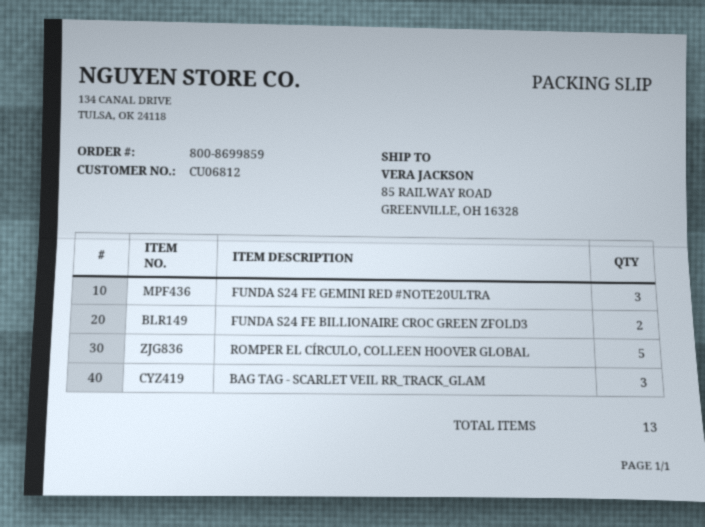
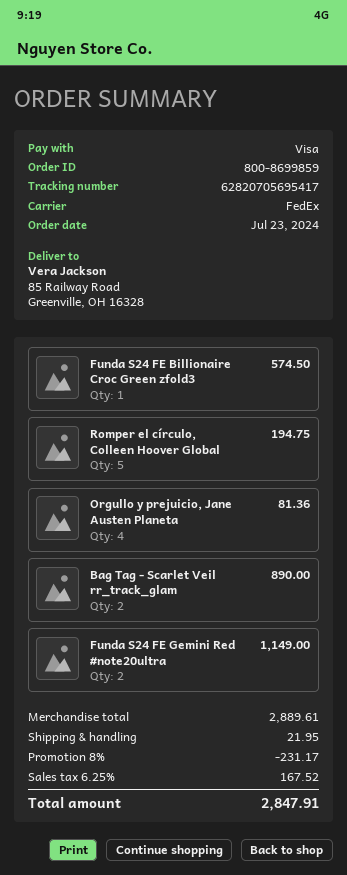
FUNDA S24 FE GEMINI RED #NOTE20ULTRA: 3 -> 2
FUNDA S24 FE BILLIONAIRE CROC GREEN ZFOLD3: 2 -> 1
BAG TAG - SCARLET VEIL RR_TRACK_GLAM: 3 -> 2
Orgullo y prejuicio, Jane Austen Planeta: none -> 4

